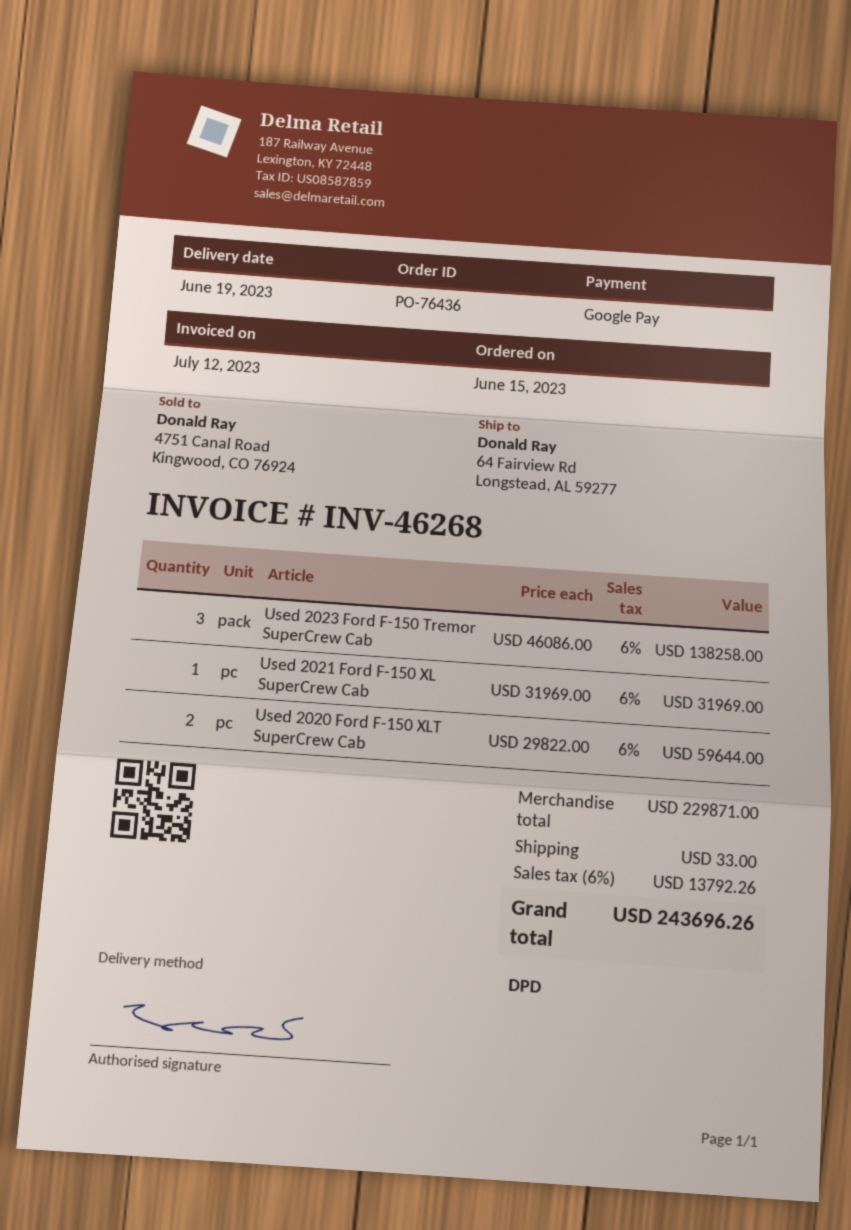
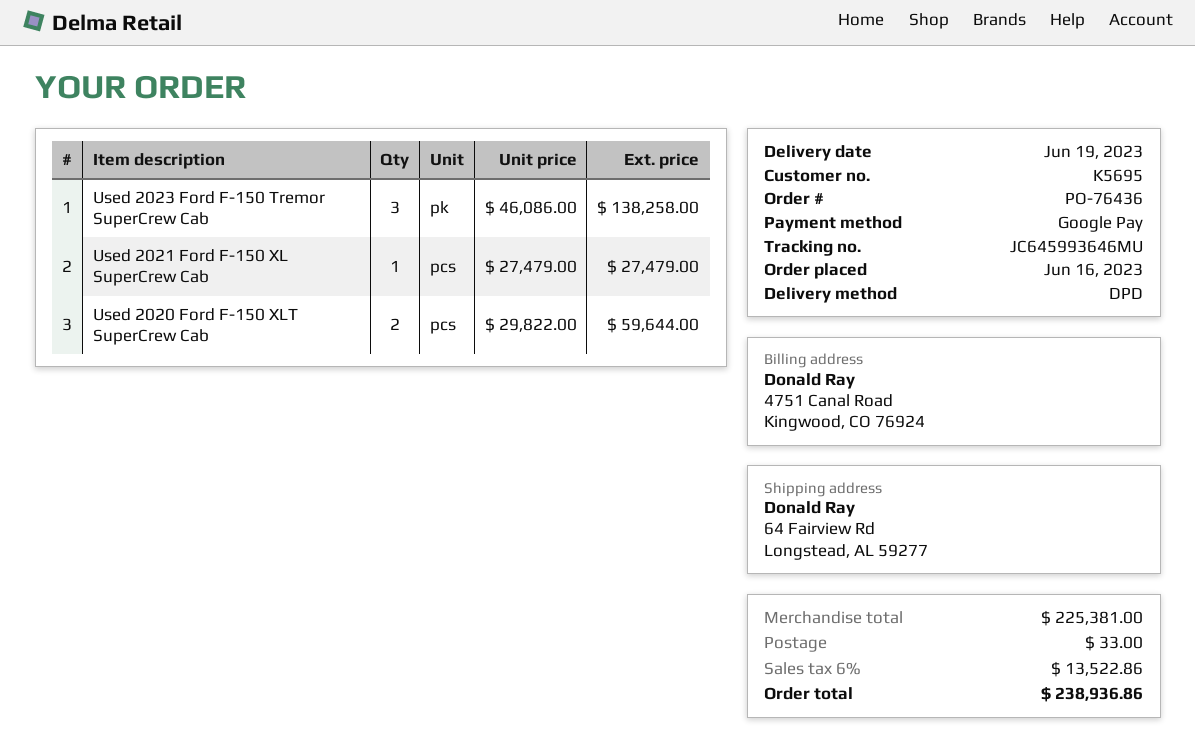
order date: 2023-06-15 -> 2023-06-16
Used 2021 Ford F-150 XL SuperCrew Cab: 1 x 31969.00 = 31969.00 -> 1 x 27479.00 = 27479.00
subtotal: 229871.00 -> 225381.00
tax: 6% = 13792.26 -> 6% = 13522.86
total: 243696.26 -> 238936.86

